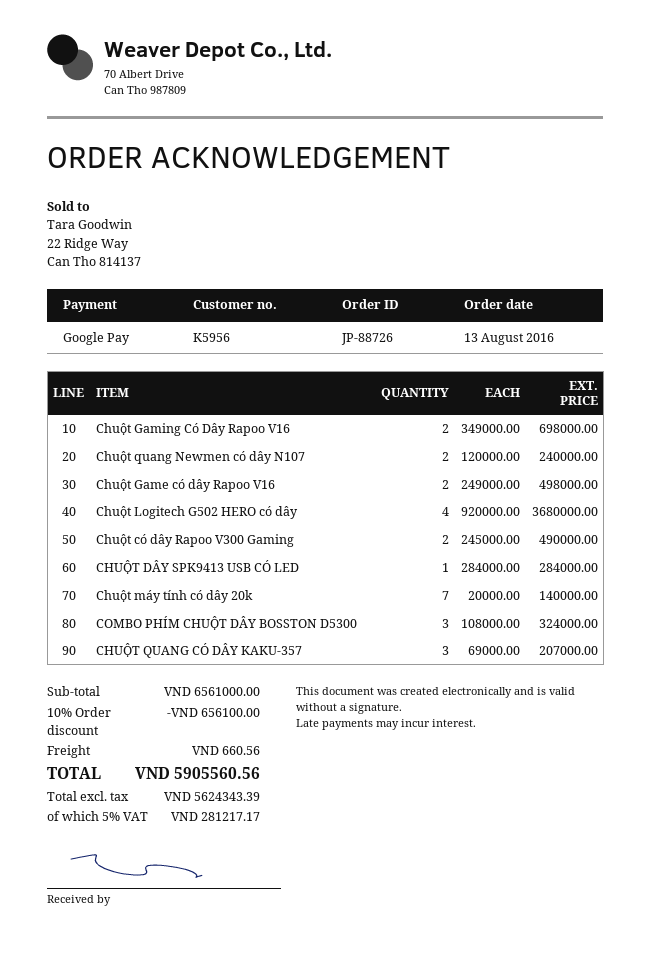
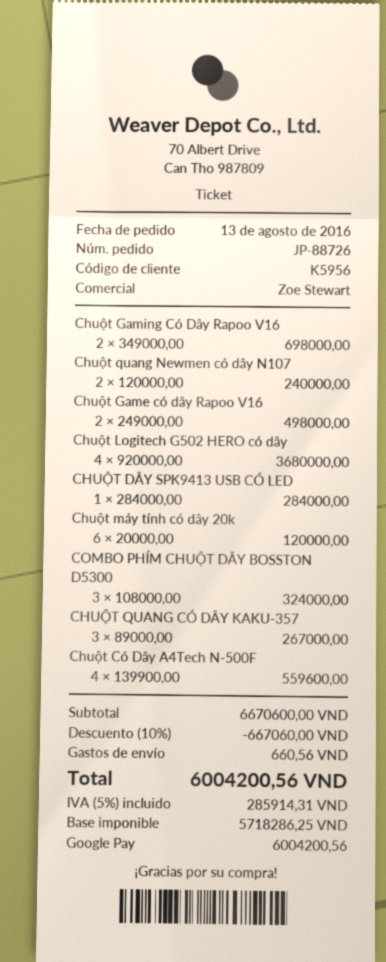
Chuột có dây Rapoo V300 Gaming: 2 x 245000.00 = 490000.00 -> none
Chuột máy tính có dây 20k: 7 x 20000.00 = 140000.00 -> 6 x 20000.00 = 120000.00
CHUỘT QUANG CÓ DÂY KAKU-357: 3 x 69000.00 = 207000.00 -> 3 x 89000.00 = 267000.00
Chuột Có Dây A4Tech N-500F: none -> 4 x 139900.00 = 559600.00
subtotal: 6561000.00 -> 6670600.00
discount: 10% = 656100.00 -> 10% = 667060.00
net: 5624343.39 -> 5718286.25
tax: 5% = 281217.17 -> 5% = 285914.31
total: 5905560.56 -> 6004200.56

